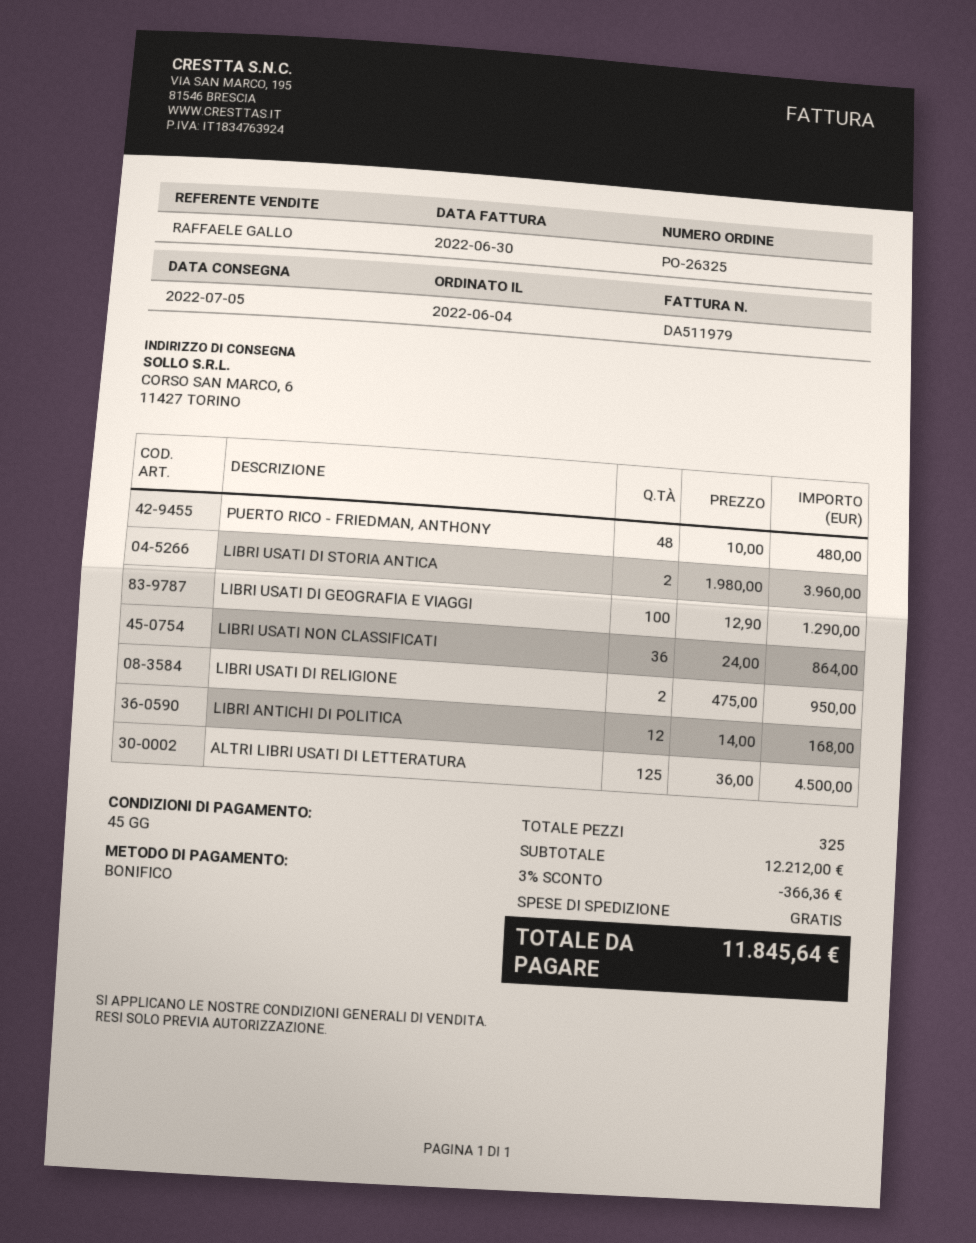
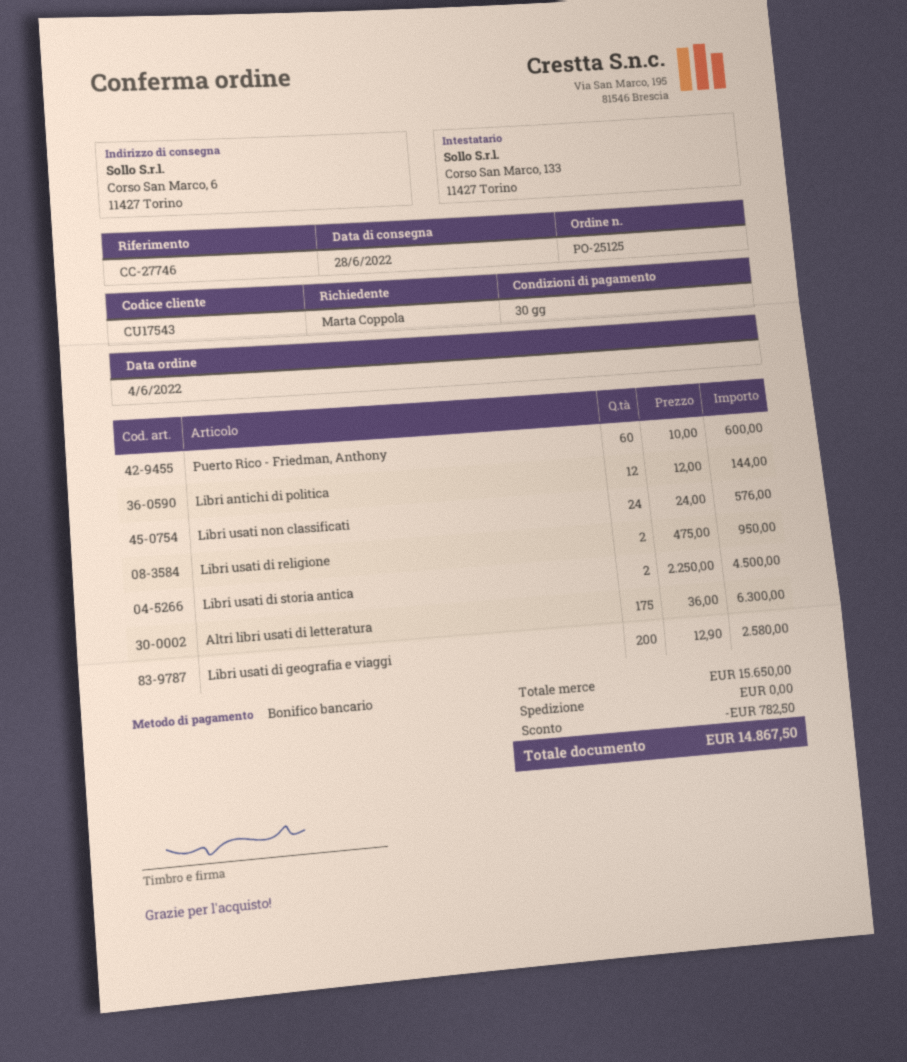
order number: PO-26325 -> PO-25125
delivery date: 2022-07-05 -> 2022-06-28
payment terms: 45 days -> 30 days
PUERTO RICO - FRIEDMAN, ANTHONY: 48 x 10.00 = 480.00 -> 60 x 10.00 = 600.00
LIBRI USATI DI STORIA ANTICA: 2 x 1980.00 = 3960.00 -> 2 x 2250.00 = 4500.00
LIBRI USATI DI GEOGRAFIA E VIAGGI: 100 x 12.90 = 1290.00 -> 200 x 12.90 = 2580.00
LIBRI USATI NON CLASSIFICATI: 36 x 24.00 = 864.00 -> 24 x 24.00 = 576.00
LIBRI ANTICHI DI POLITICA: 12 x 14.00 = 168.00 -> 12 x 12.00 = 144.00
ALTRI LIBRI USATI DI LETTERATURA: 125 x 36.00 = 4500.00 -> 175 x 36.00 = 6300.00
subtotal: 12212.00 -> 15650.00
discount: 366.36 -> 782.50
total: 11845.64 -> 14867.50

